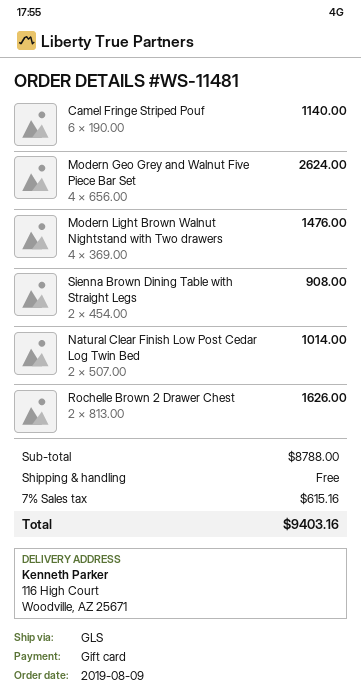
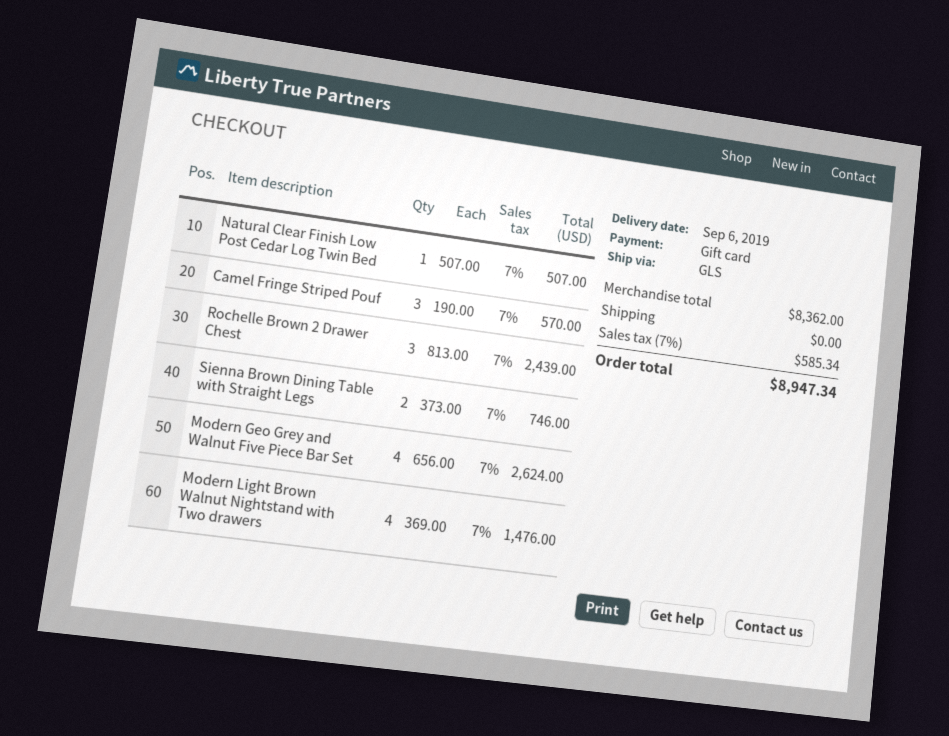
Camel Fringe Striped Pouf: 6 x 190.00 = 1140.00 -> 3 x 190.00 = 570.00
Sienna Brown Dining Table with Straight Legs: 2 x 454.00 = 908.00 -> 2 x 373.00 = 746.00
Natural Clear Finish Low Post Cedar Log Twin Bed: 2 x 507.00 = 1014.00 -> 1 x 507.00 = 507.00
Rochelle Brown 2 Drawer Chest: 2 x 813.00 = 1626.00 -> 3 x 813.00 = 2439.00
subtotal: 8788.00 -> 8362.00
tax: 7% = 615.16 -> 7% = 585.34
total: 9403.16 -> 8947.34

